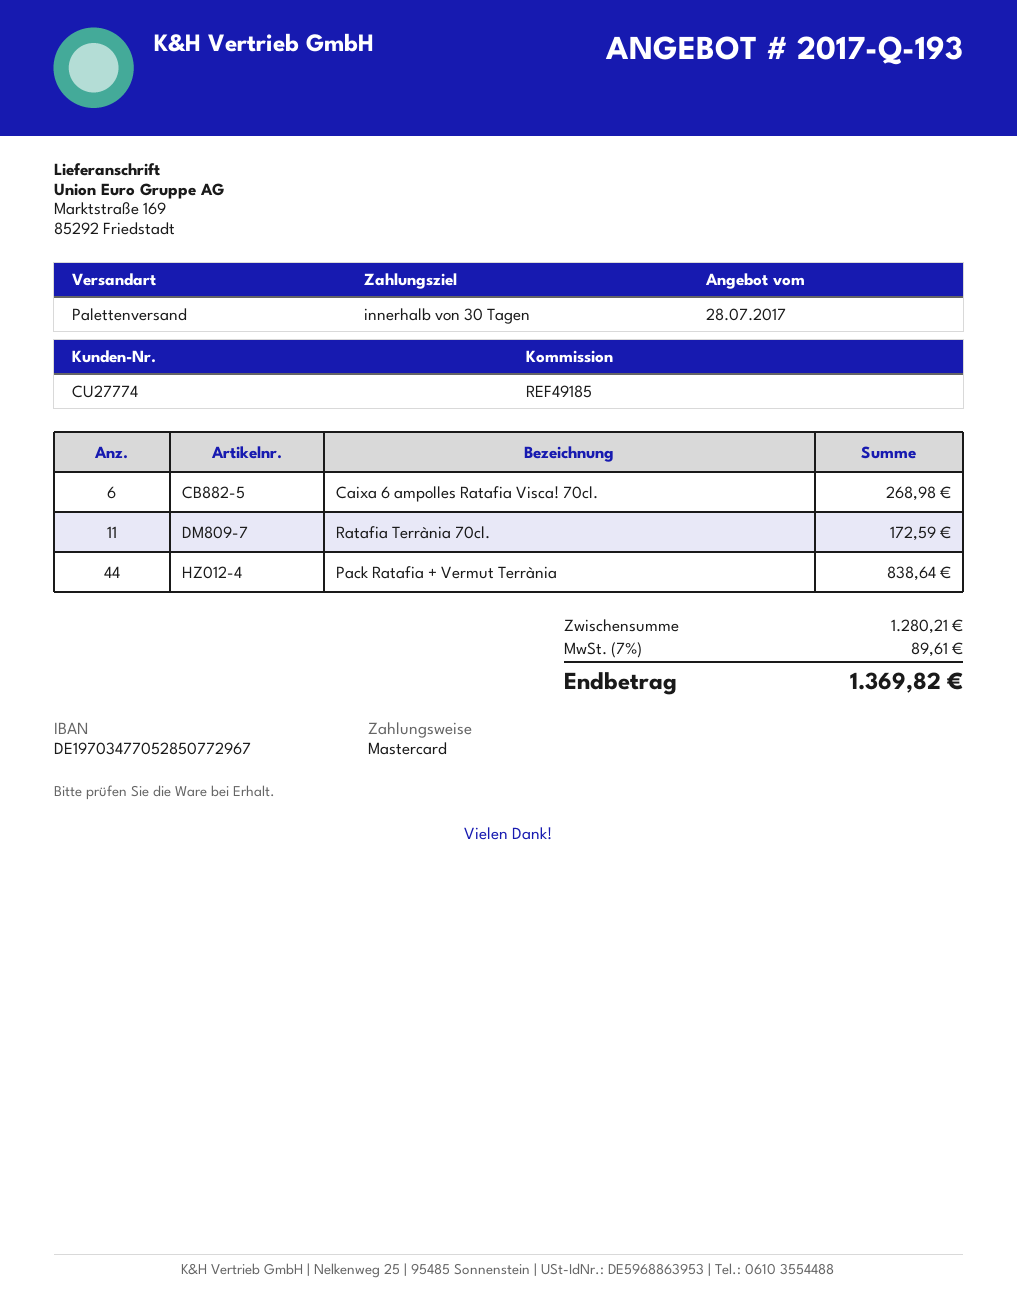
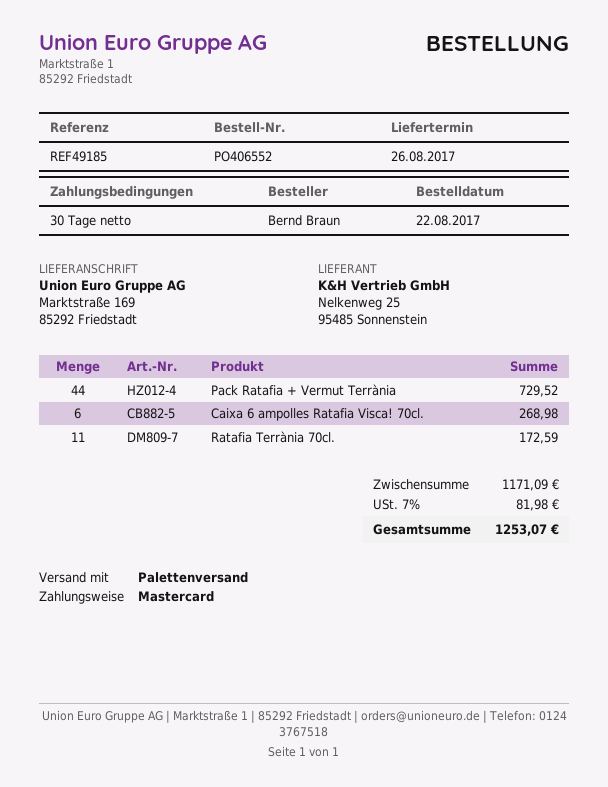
Pack Ratafia + Vermut Terrània: 44 for 838.64 -> 44 for 729.52
subtotal: 1280.21 -> 1171.09
tax: 7% = 89.61 -> 7% = 81.98
total: 1369.82 -> 1253.07

